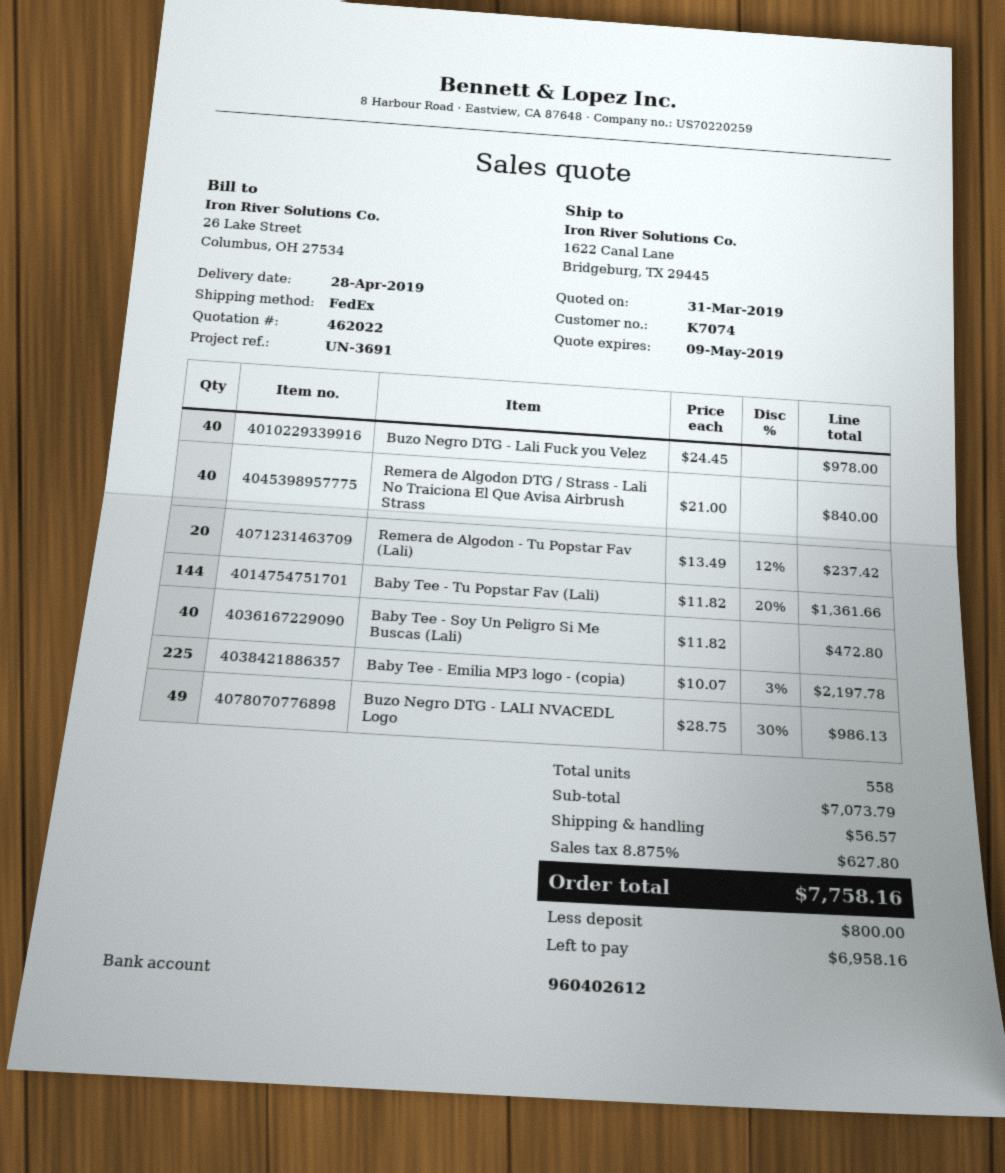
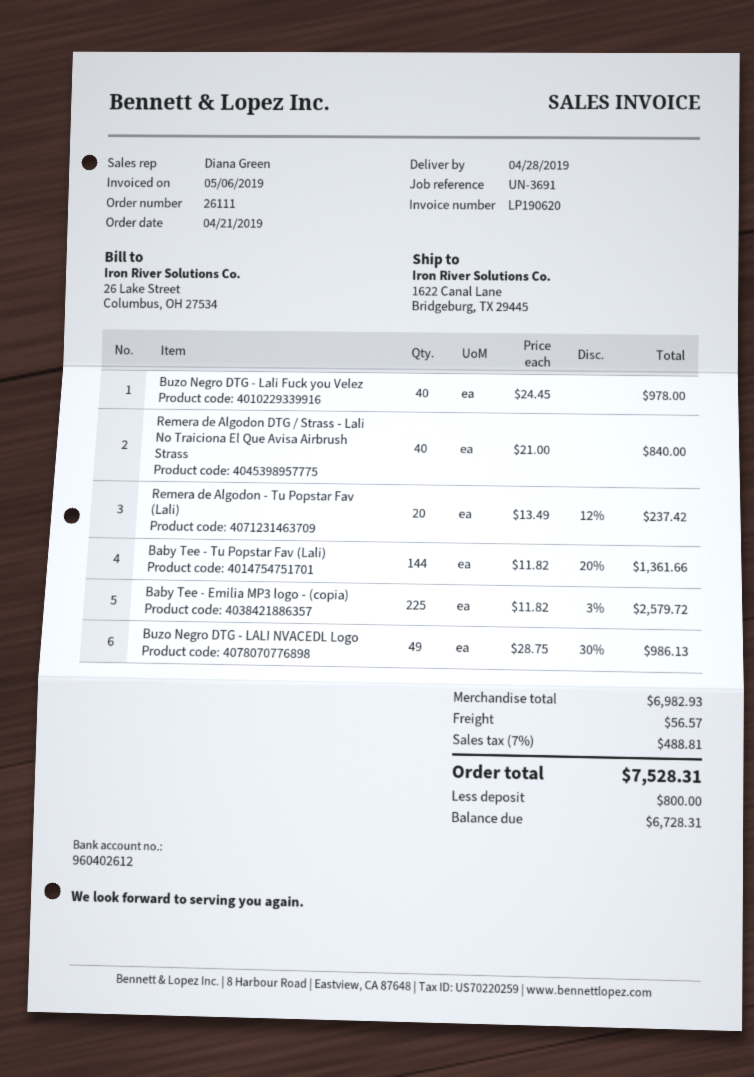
Baby Tee - Soy Un Peligro Si Me Buscas (Lali): 40 x 11.82 = 472.80 -> none
Baby Tee - Emilia MP3 logo - (copia): 225 x 10.07 - 3% = 2197.78 -> 225 x 11.82 - 3% = 2579.72
subtotal: 7073.79 -> 6982.93
tax: 8.875% = 627.80 -> 7% = 488.81
total: 7758.16 -> 7528.31
balance: 6958.16 -> 6728.31

